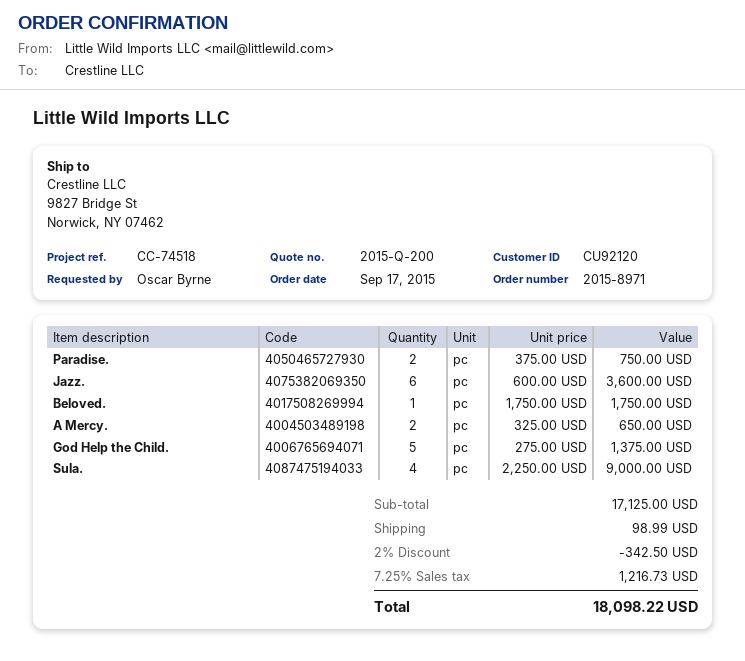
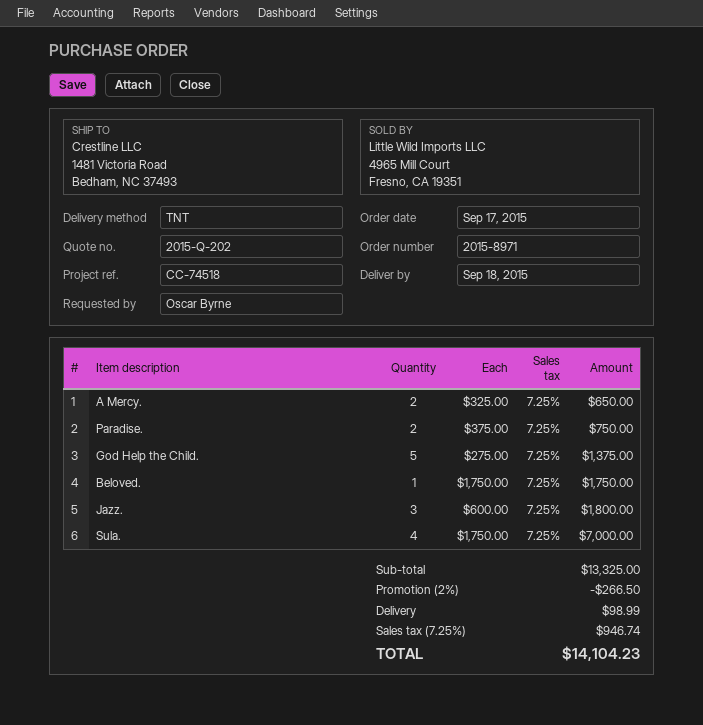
quote number: 2015-Q-200 -> 2015-Q-202
ship to: 9827 Bridge St, Norwick, NY 07462 -> 1481 Victoria Road, Bedham, NC 37493
Jazz.: 6 x 600.00 = 3600.00 -> 3 x 600.00 = 1800.00
Sula.: 4 x 2250.00 = 9000.00 -> 4 x 1750.00 = 7000.00
subtotal: 17125.00 -> 13325.00
discount: 2% = 342.50 -> 2% = 266.50
tax: 7.25% = 1216.73 -> 7.25% = 946.74
total: 18098.22 -> 14104.23

